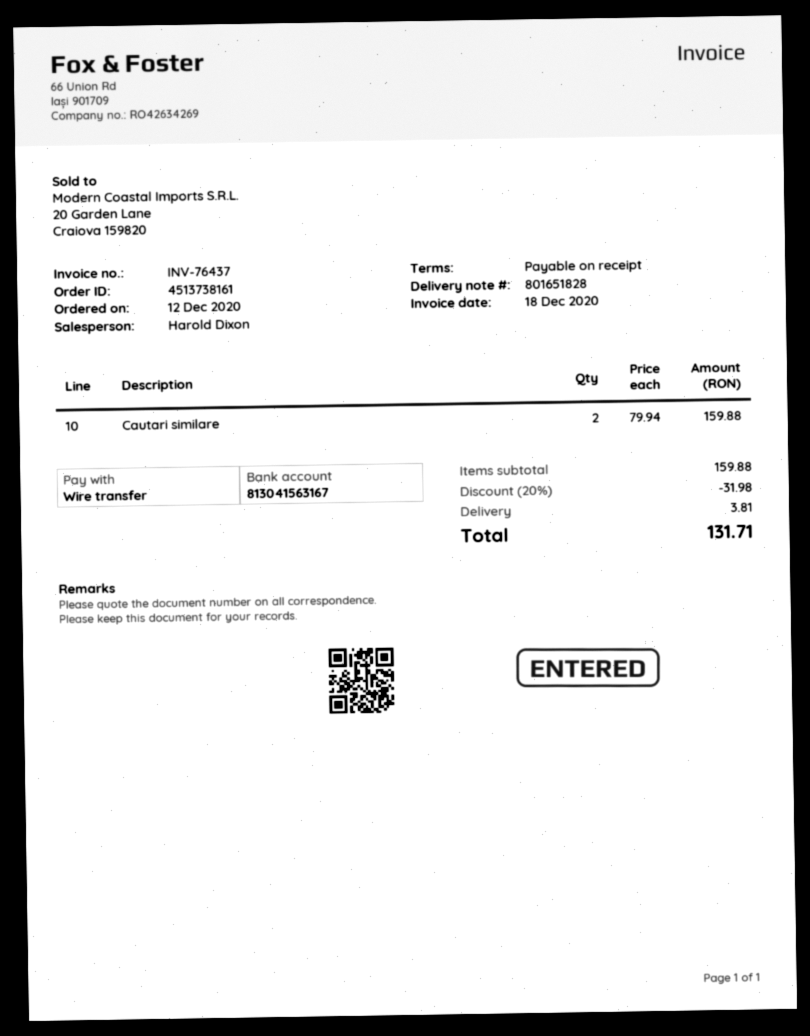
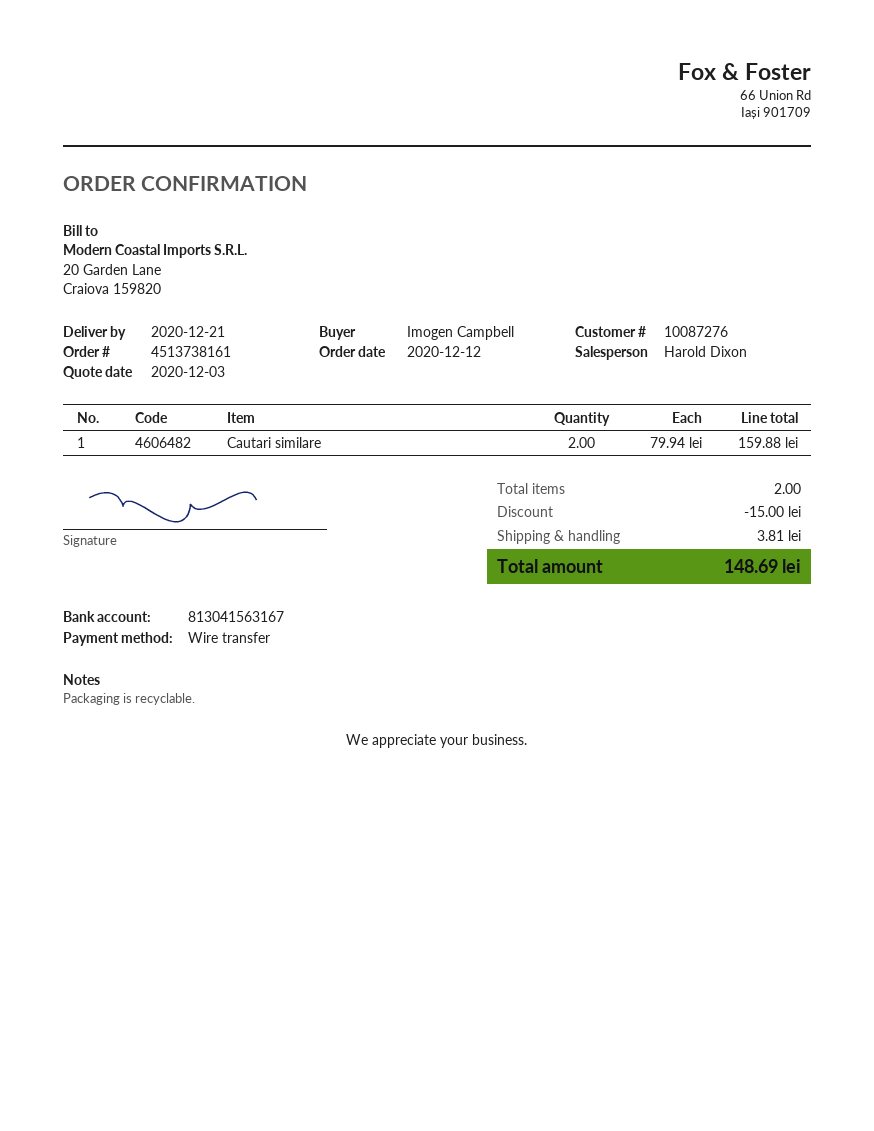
discount: 31.98 -> 15.00
total: 131.71 -> 148.69

